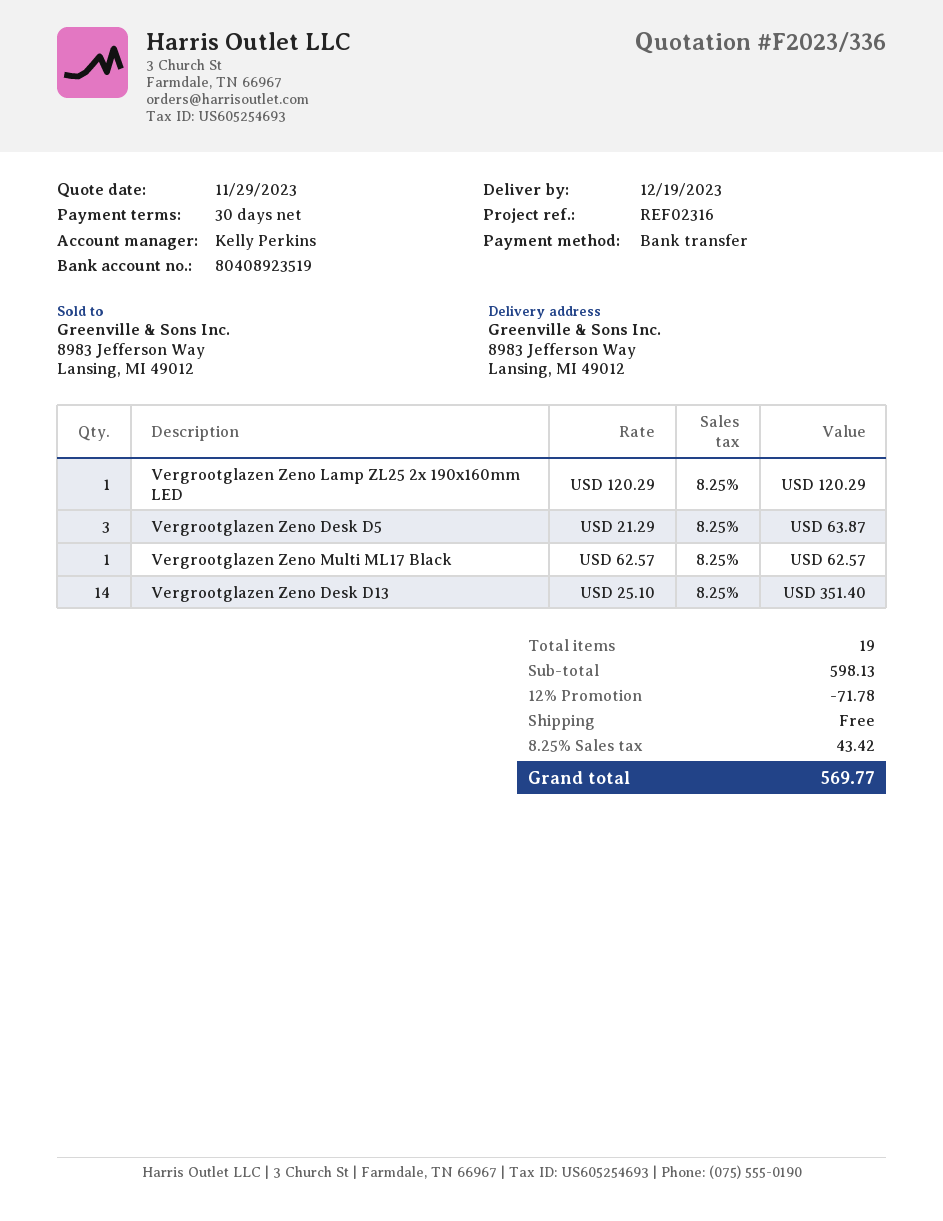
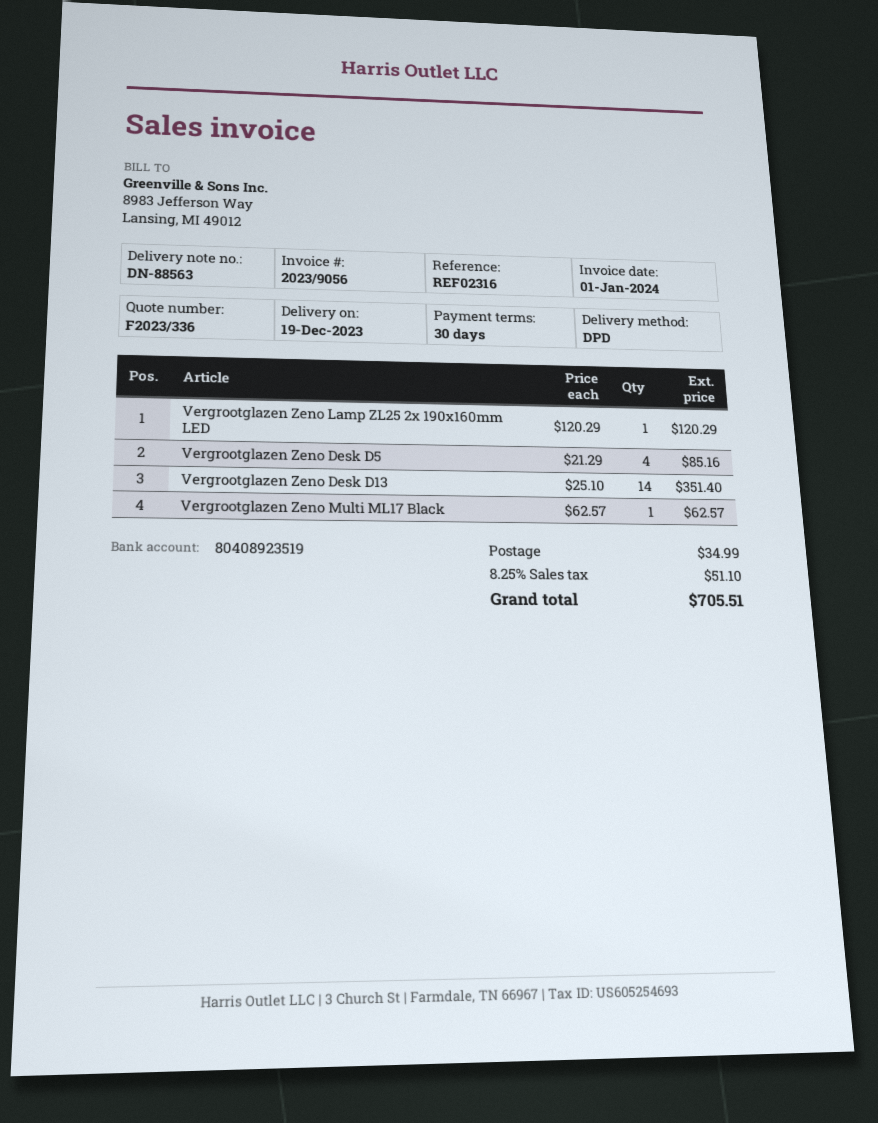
Vergrootglazen Zeno Desk D5: 3 x 21.29 = 63.87 -> 4 x 21.29 = 85.16
discount: 12% = 71.78 -> none
shipping: 0.00 -> 34.99
tax: 8.25% = 43.42 -> 8.25% = 51.10
total: 569.77 -> 705.51

